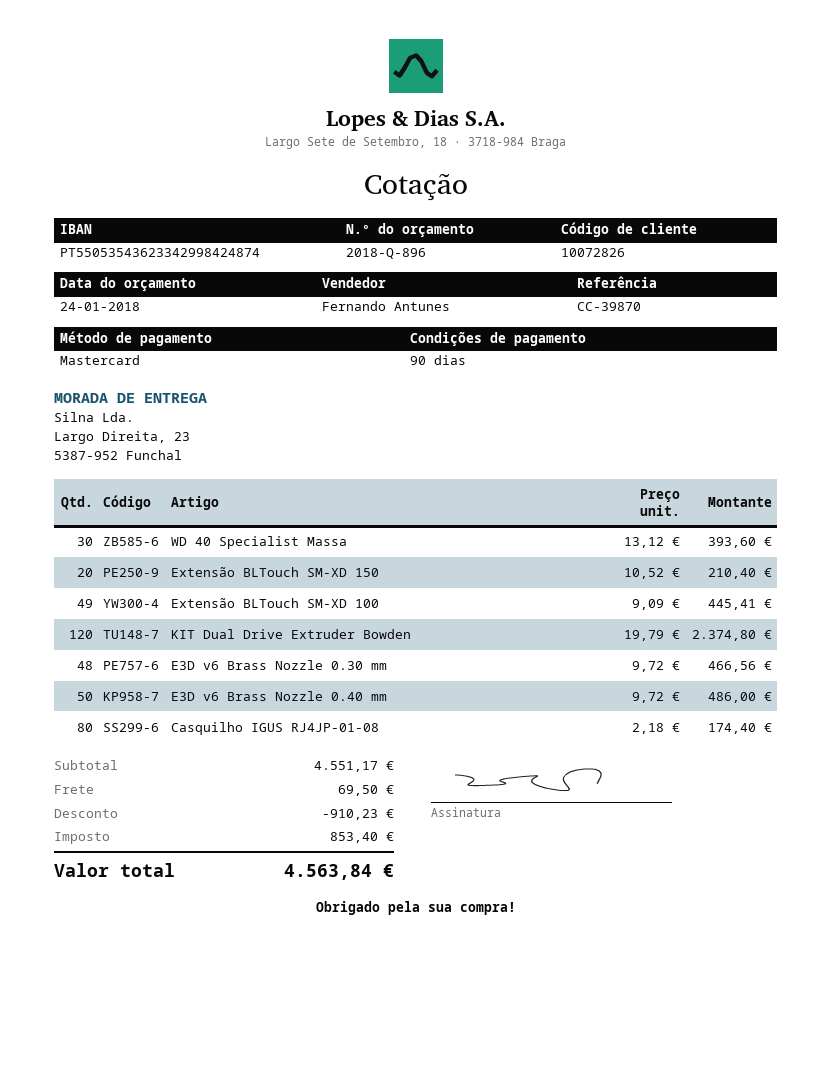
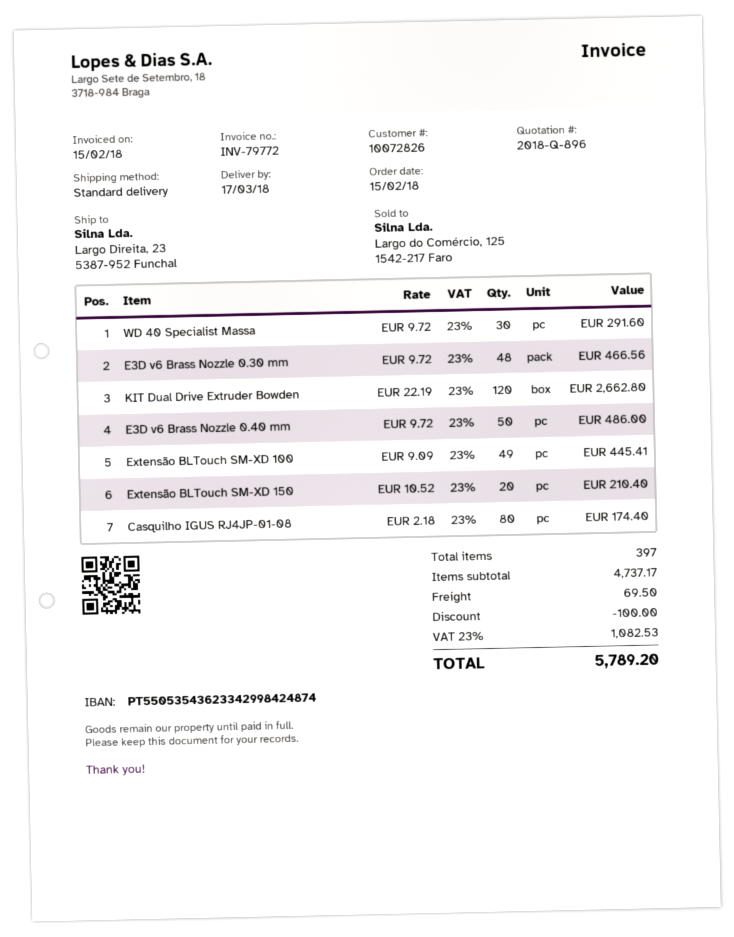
WD 40 Specialist Massa: 30 x 13.12 = 393.60 -> 30 x 9.72 = 291.60
KIT Dual Drive Extruder Bowden: 120 x 19.79 = 2374.80 -> 120 x 22.19 = 2662.80
subtotal: 4551.17 -> 4737.17
discount: 910.23 -> 100.00
tax: 853.40 -> 1082.53
total: 4563.84 -> 5789.20

